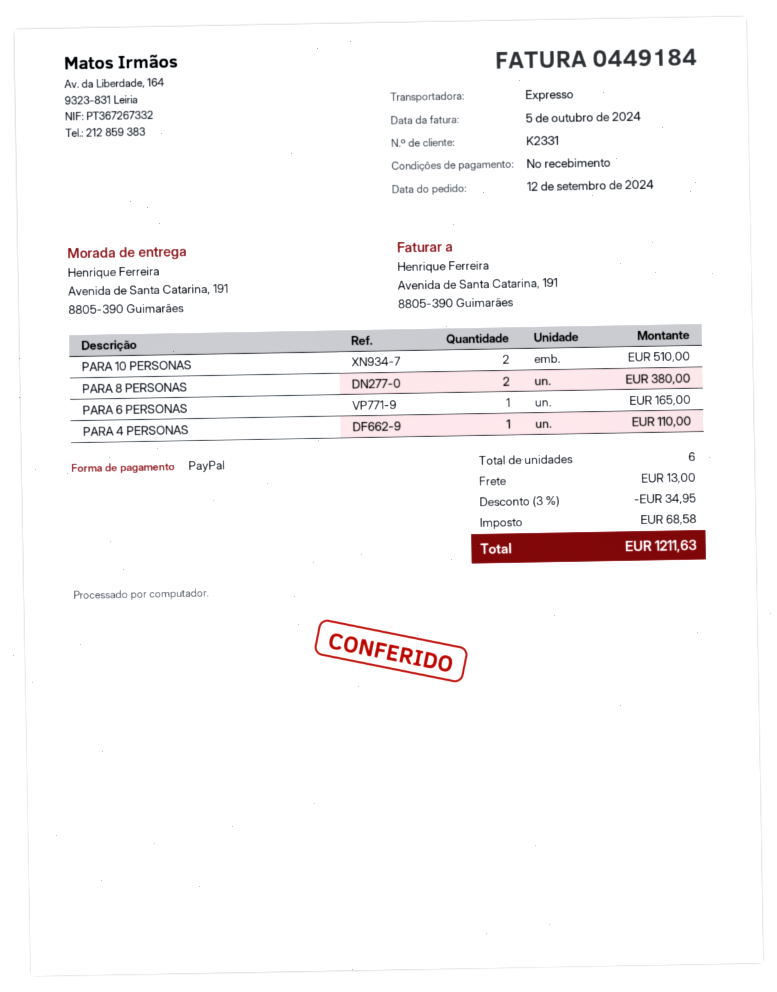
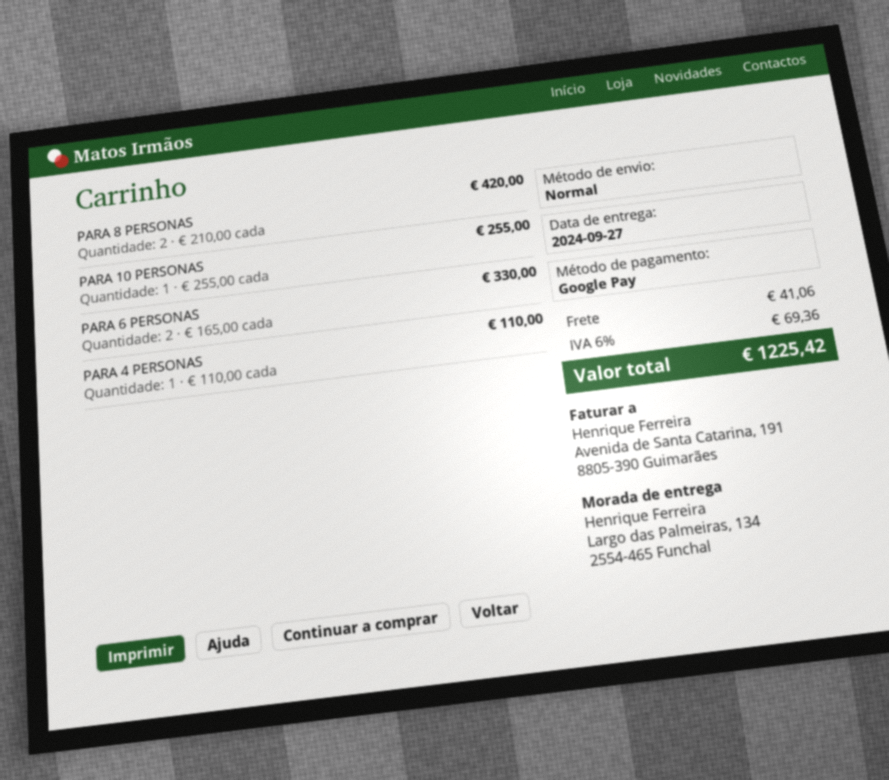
payment method: PayPal -> Google Pay
shipping method: express -> standard
ship to: Avenida de Santa Catarina, 191, 8805-390 Guimarães -> Largo das Palmeiras, 134, 2554-465 Funchal
PARA 10 PERSONAS: 2 for 510.00 -> 1 for 255.00
PARA 8 PERSONAS: 2 for 380.00 -> 2 for 420.00
PARA 6 PERSONAS: 1 for 165.00 -> 2 for 330.00
discount: 3% = 34.95 -> none
shipping: 13.00 -> 41.06
tax: 68.58 -> 69.36
total: 1211.63 -> 1225.42

